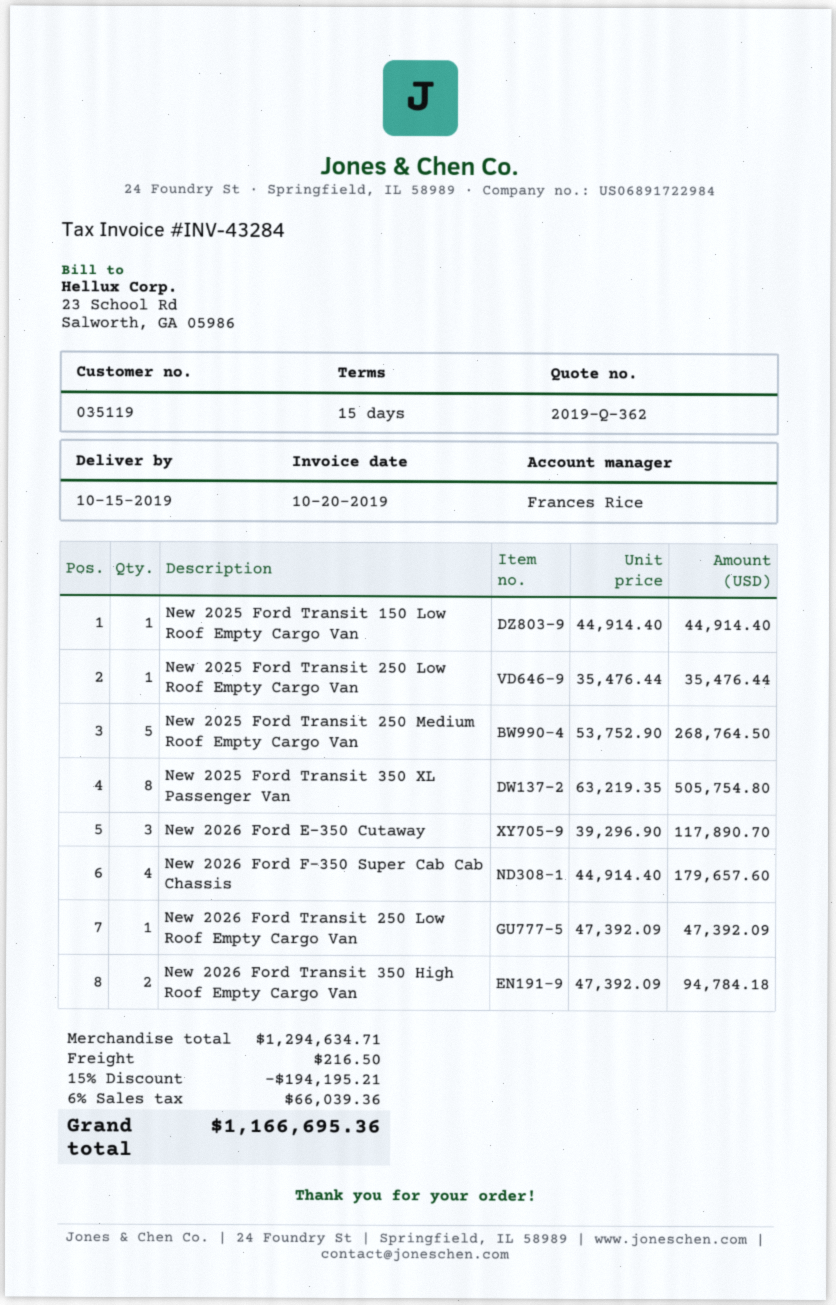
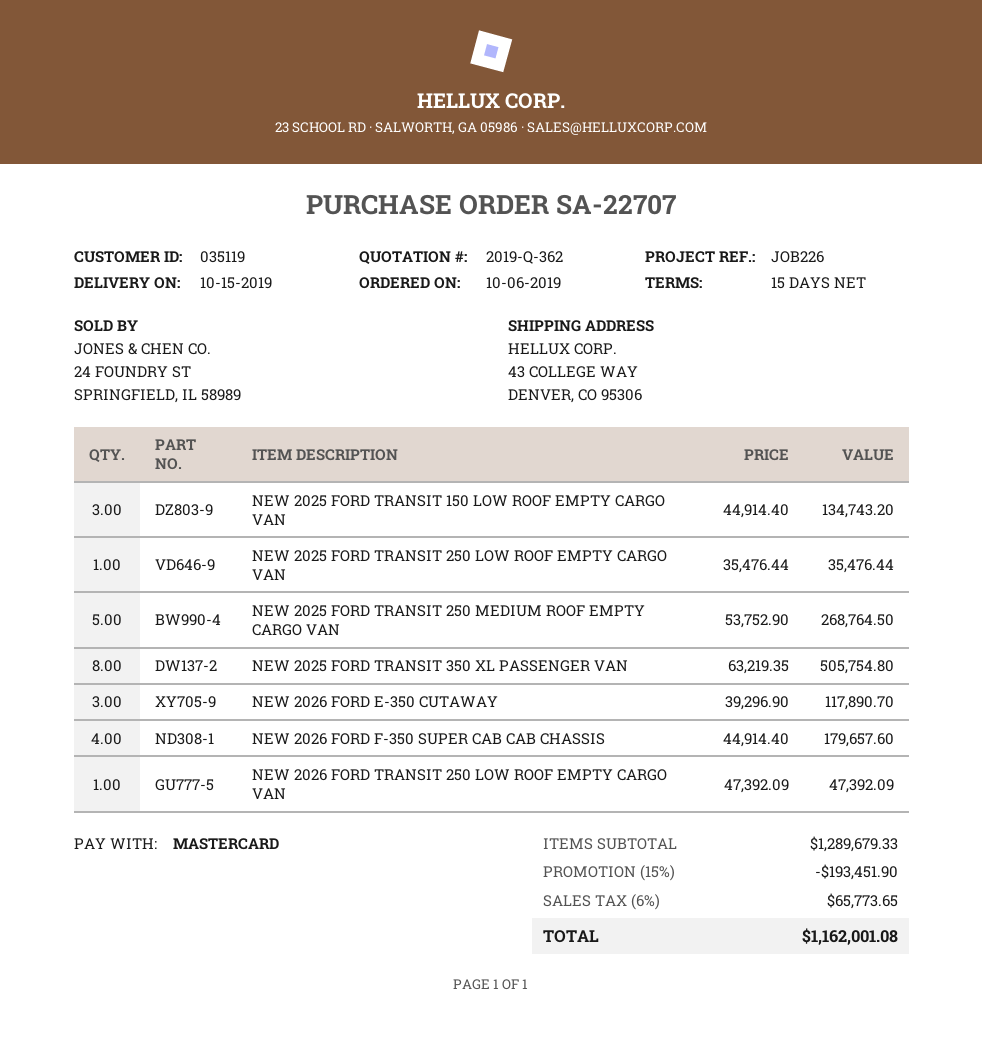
New 2025 Ford Transit 150 Low Roof Empty Cargo Van: 1 x 44914.40 = 44914.40 -> 3 x 44914.40 = 134743.20
New 2026 Ford Transit 350 High Roof Empty Cargo Van: 2 x 47392.09 = 94784.18 -> none
subtotal: 1294634.71 -> 1289679.33
discount: 15% = 194195.21 -> 15% = 193451.90
shipping: 216.50 -> none
tax: 6% = 66039.36 -> 6% = 65773.65
total: 1166695.36 -> 1162001.08

